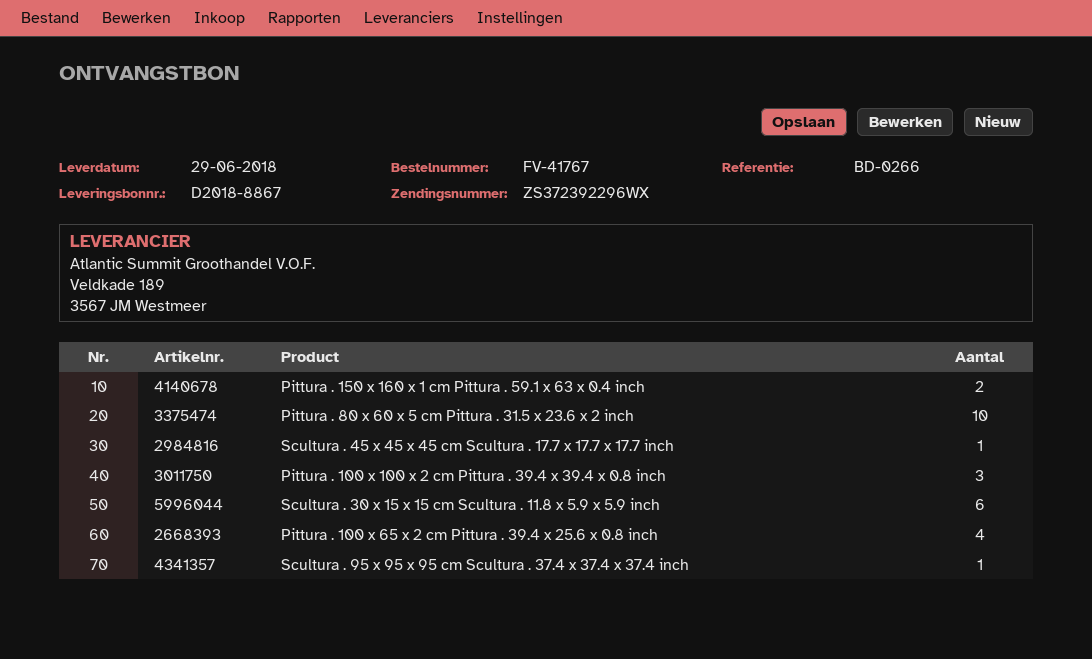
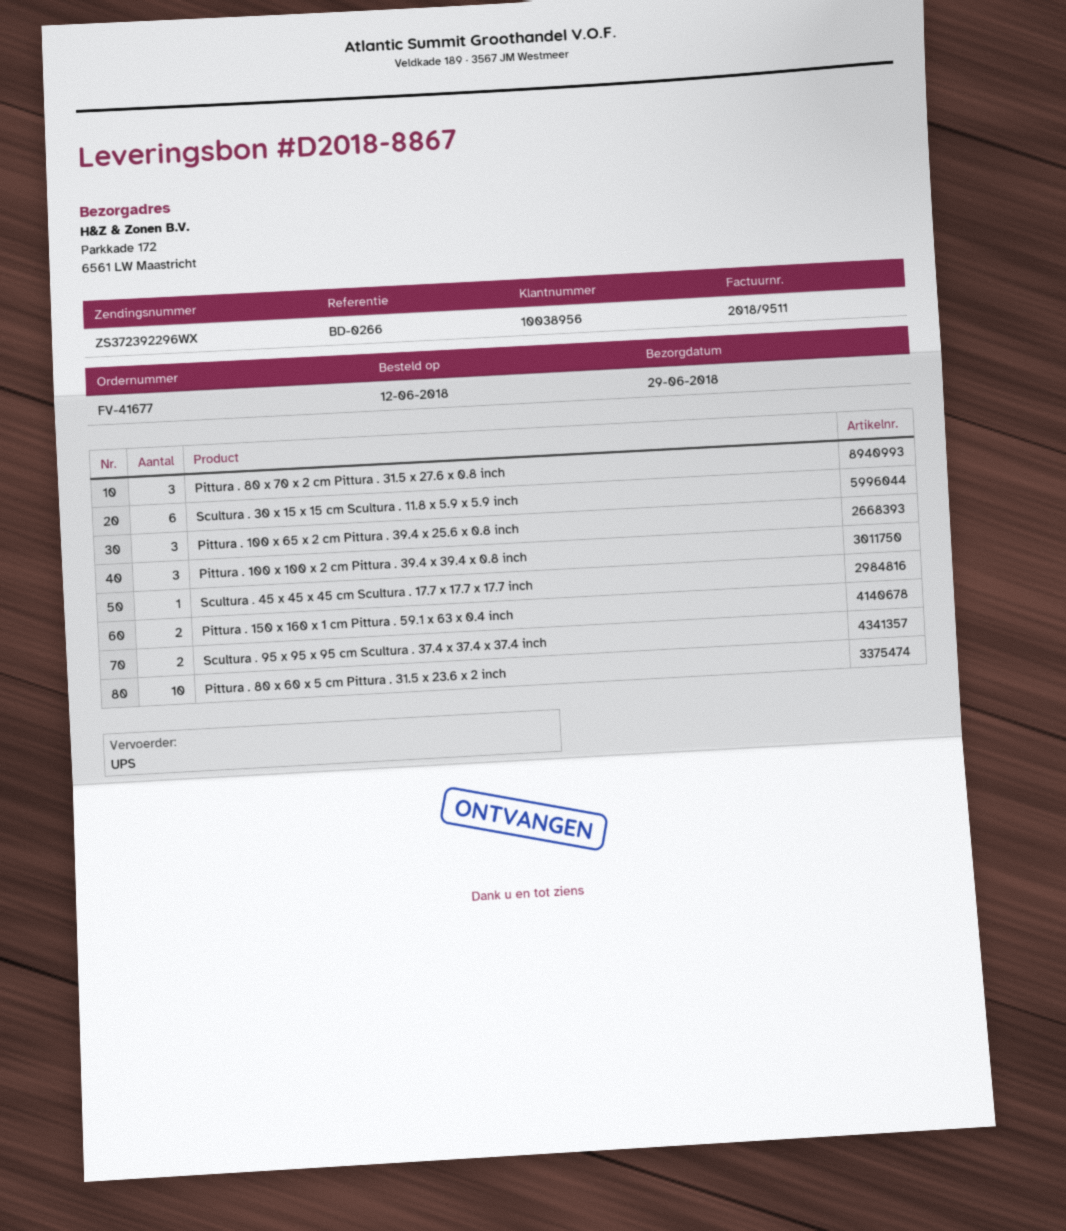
order number: FV-41767 -> FV-41677
Pittura . 100 x 65 x 2 cm Pittura . 39.4 x 25.6 x 0.8 inch: 4 -> 3
Scultura . 95 x 95 x 95 cm Scultura . 37.4 x 37.4 x 37.4 inch: 1 -> 2
Pittura . 80 x 70 x 2 cm Pittura . 31.5 x 27.6 x 0.8 inch: none -> 3

